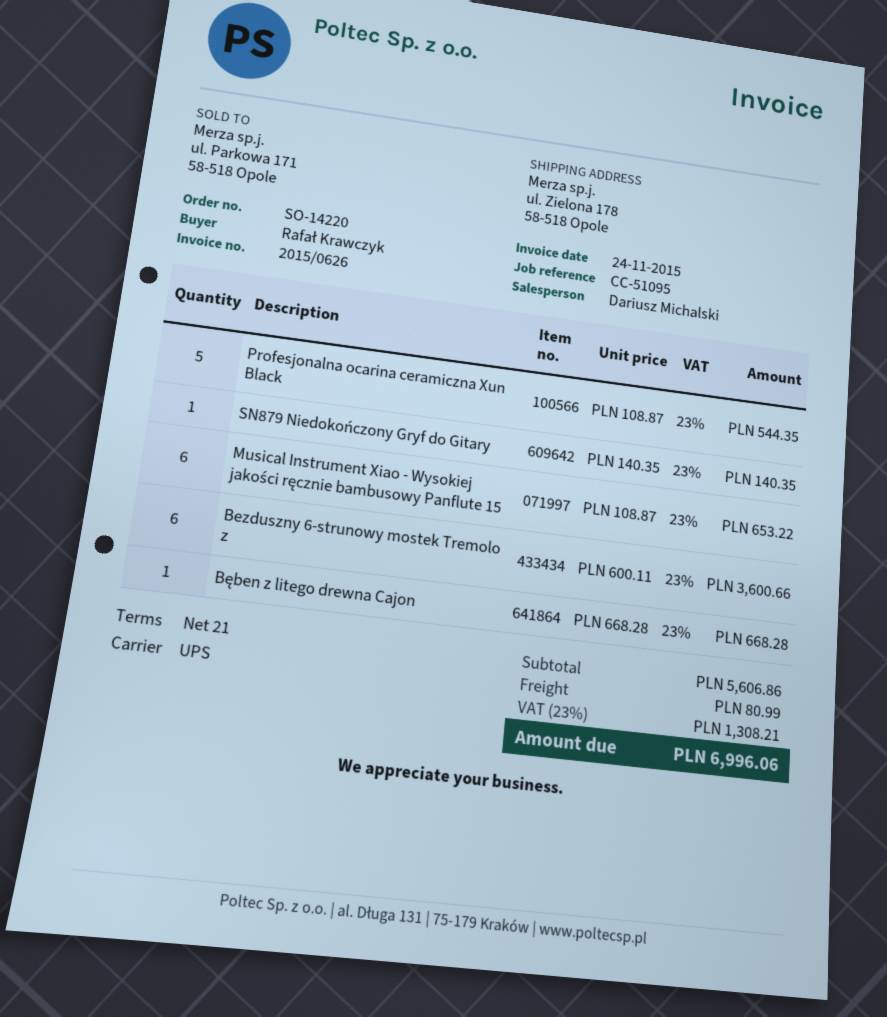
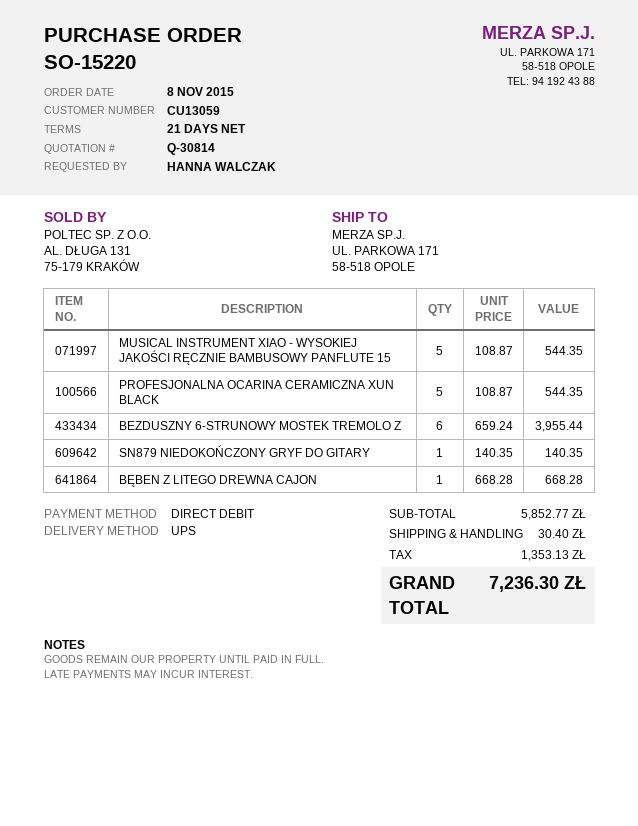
order number: SO-14220 -> SO-15220
ordered by: Rafał Krawczyk -> HANNA WALCZAK
ship to: ul. Zielona 178, 58-518 Opole -> UL. PARKOWA 171, 58-518 OPOLE
Musical Instrument Xiao - Wysokiej jakości ręcznie bambusowy Panflute 15: 6 x 108.87 = 653.22 -> 5 x 108.87 = 544.35
Bezduszny 6-strunowy mostek Tremolo z: 6 x 600.11 = 3600.66 -> 6 x 659.24 = 3955.44
subtotal: 5606.86 -> 5852.77
shipping: 80.99 -> 30.40
tax: 1308.21 -> 1353.13
total: 6996.06 -> 7236.30

